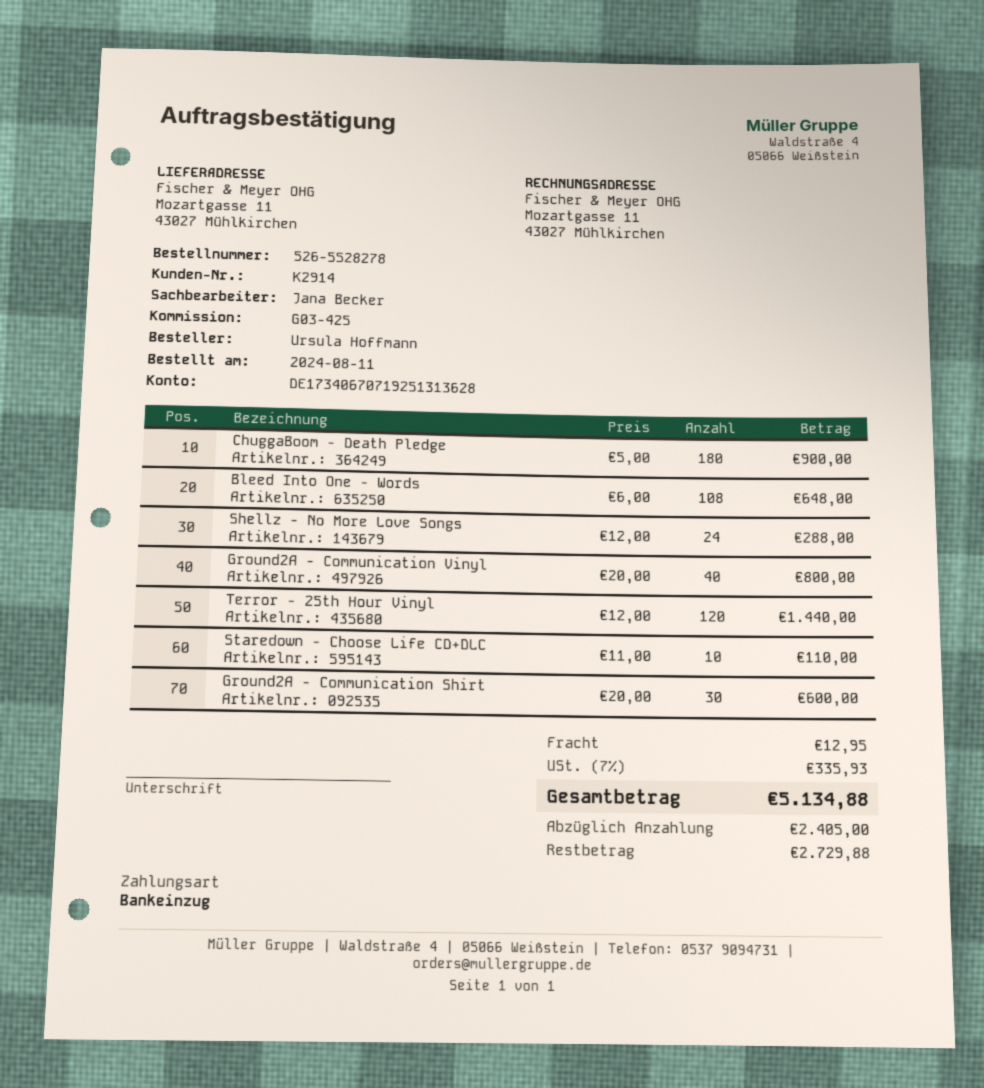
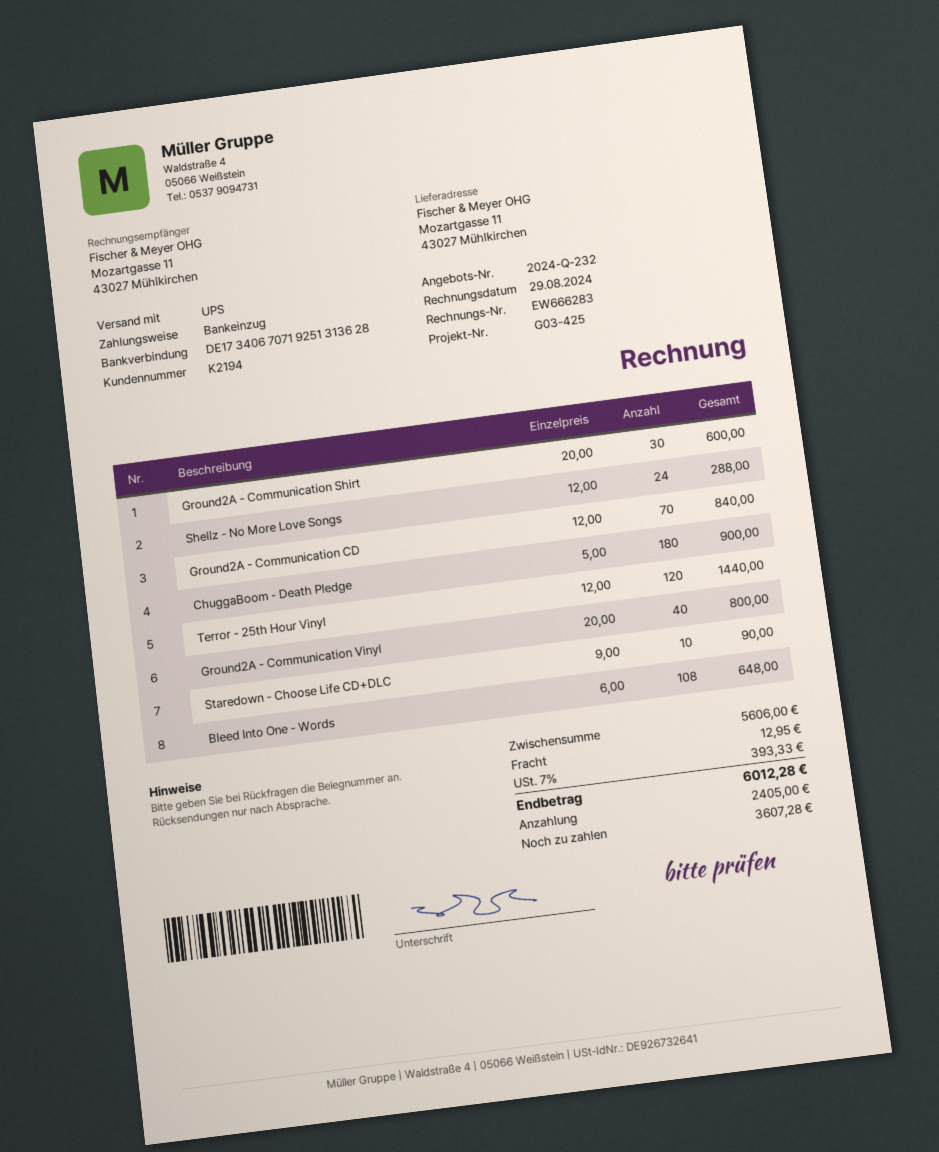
customer number: K2914 -> K2194
Staredown - Choose Life CD+DLC: 10 x 11.00 = 110.00 -> 10 x 9.00 = 90.00
Ground2A - Communication CD: none -> 70 x 12.00 = 840.00
tax: 7% = 335.93 -> 7% = 393.33
total: 5134.88 -> 6012.28
balance: 2729.88 -> 3607.28

